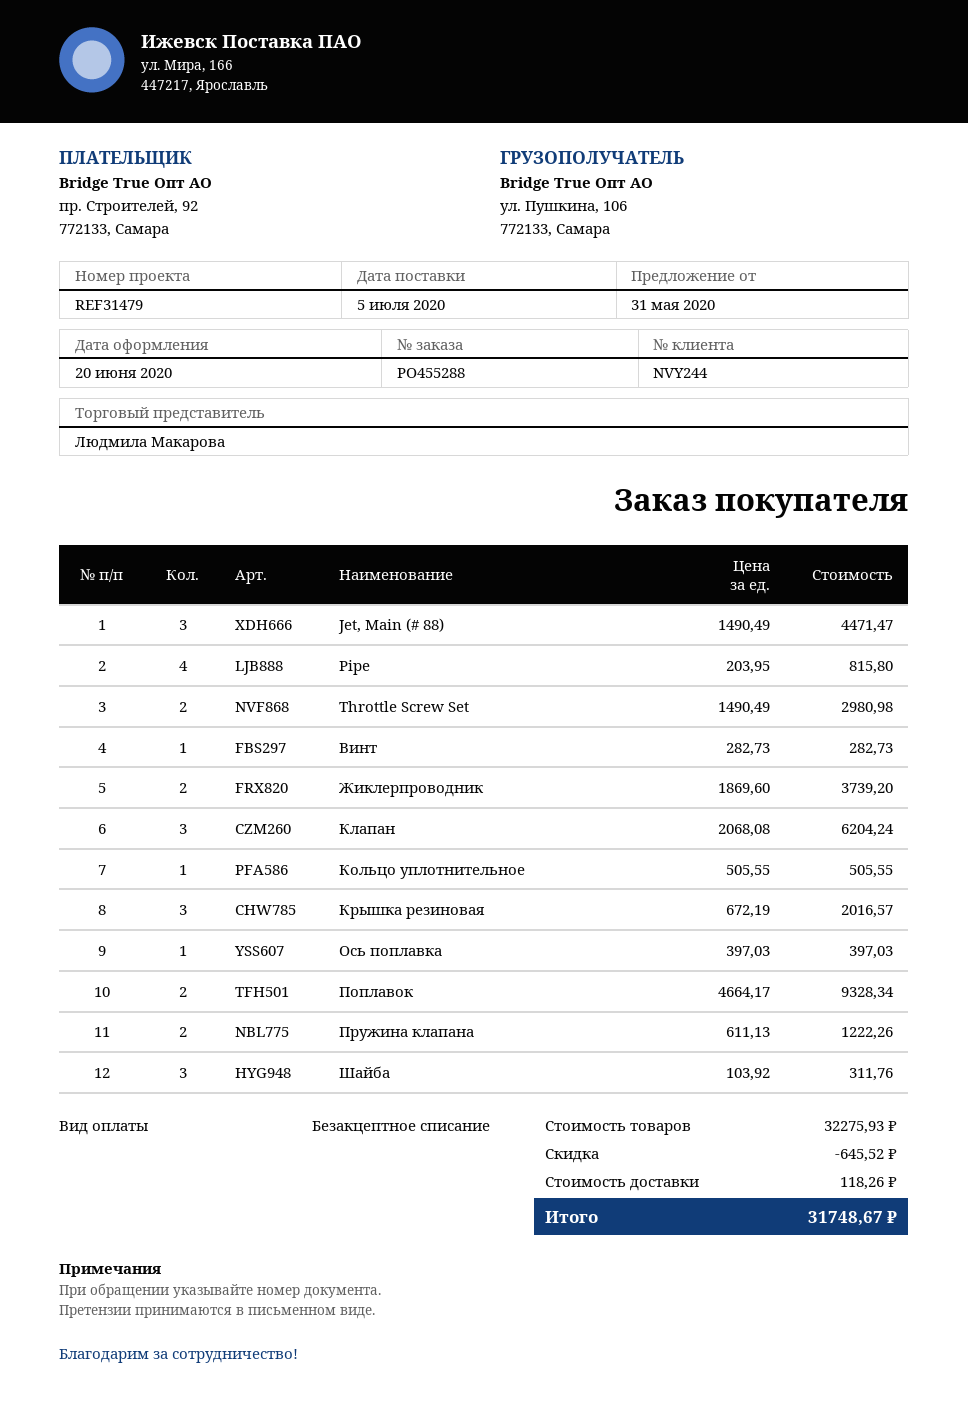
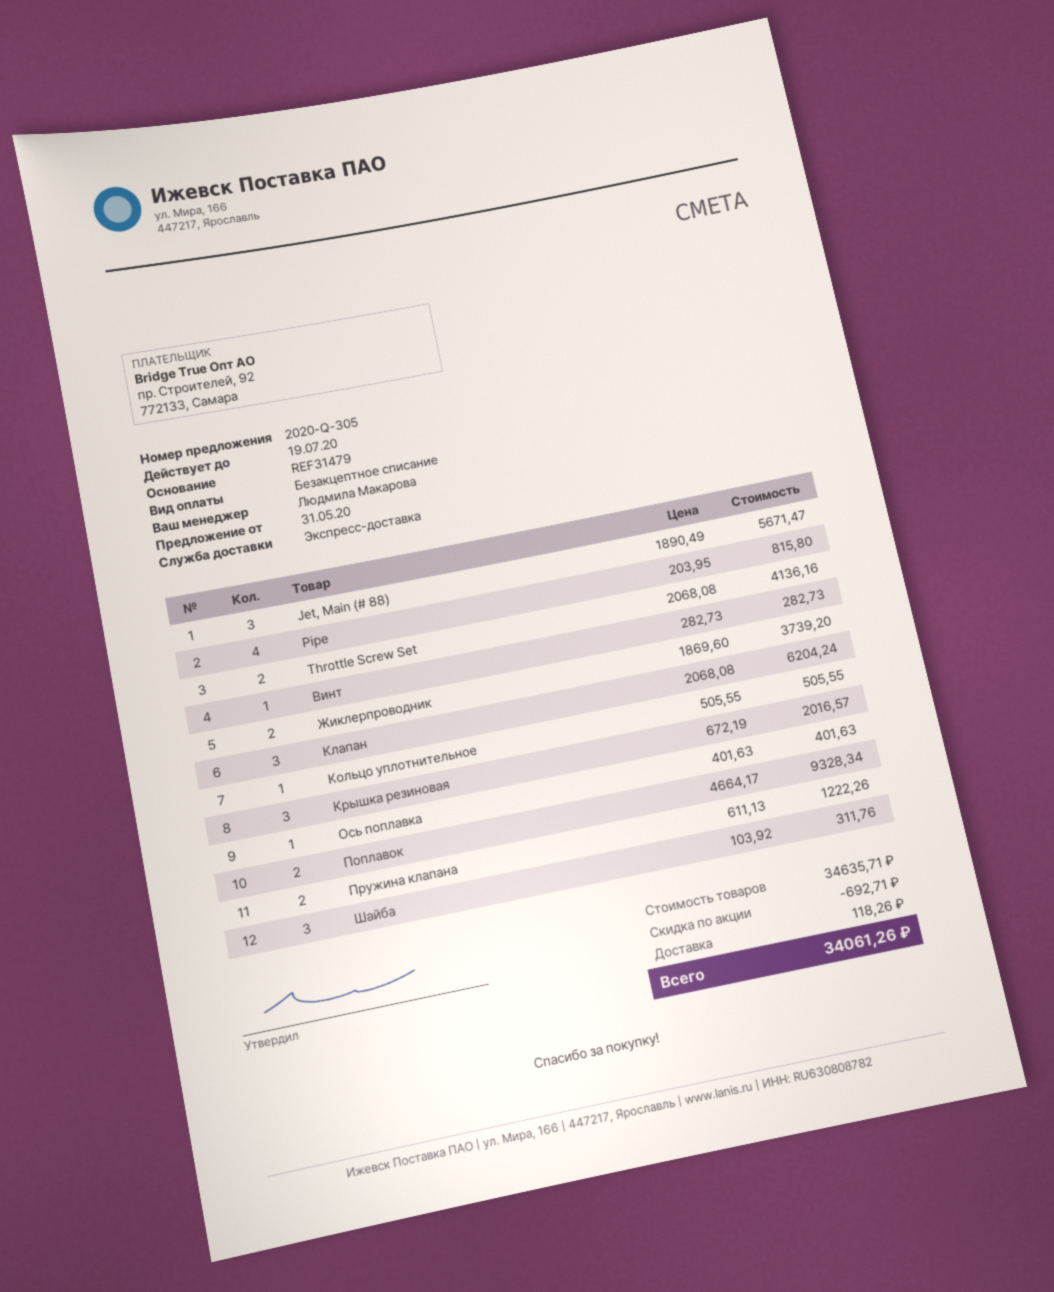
Jet, Main (# 88): 3 x 1490.49 = 4471.47 -> 3 x 1890.49 = 5671.47
Throttle Screw Set: 2 x 1490.49 = 2980.98 -> 2 x 2068.08 = 4136.16
Ось поплавка: 1 x 397.03 = 397.03 -> 1 x 401.63 = 401.63
subtotal: 32275.93 -> 34635.71
discount: 645.52 -> 692.71
total: 31748.67 -> 34061.26

